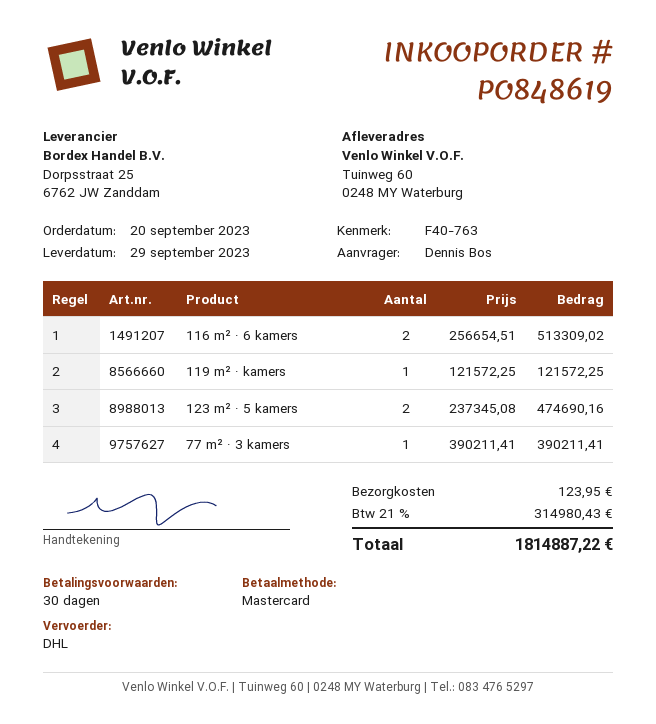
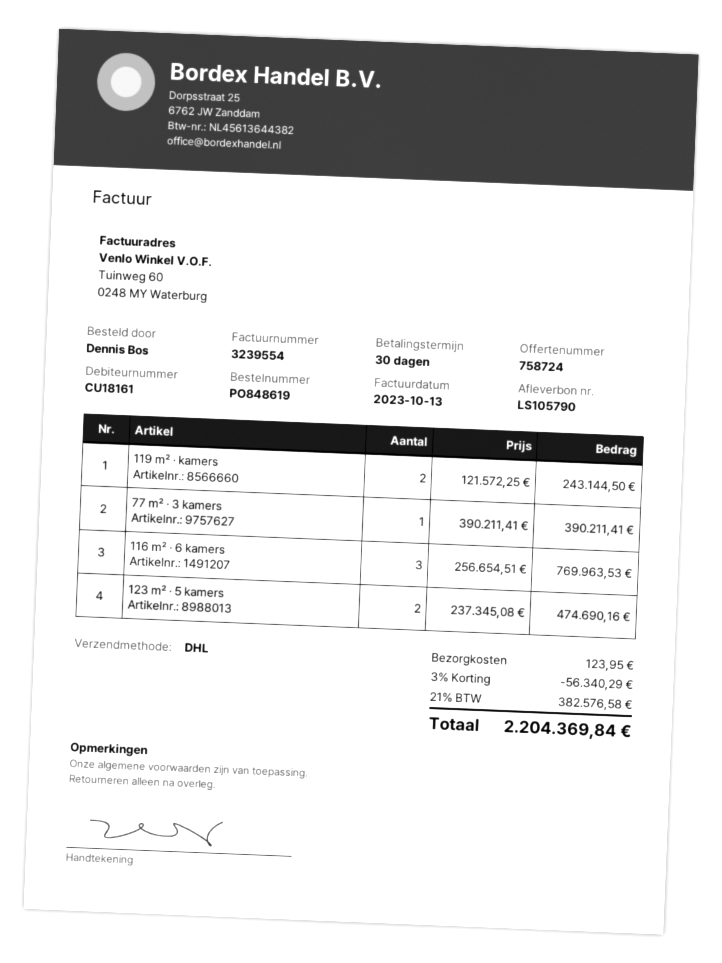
116 m² · 6 kamers: 2 x 256654.51 = 513309.02 -> 3 x 256654.51 = 769963.53
119 m² · kamers: 1 x 121572.25 = 121572.25 -> 2 x 121572.25 = 243144.50
discount: none -> 3% = 56340.29
tax: 21% = 314980.43 -> 21% = 382576.58
total: 1814887.22 -> 2204369.84

